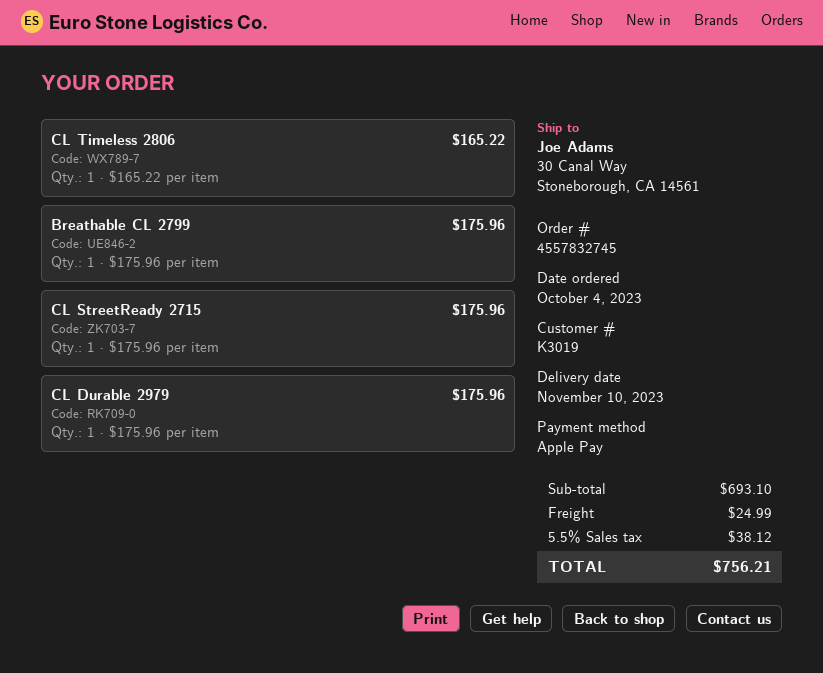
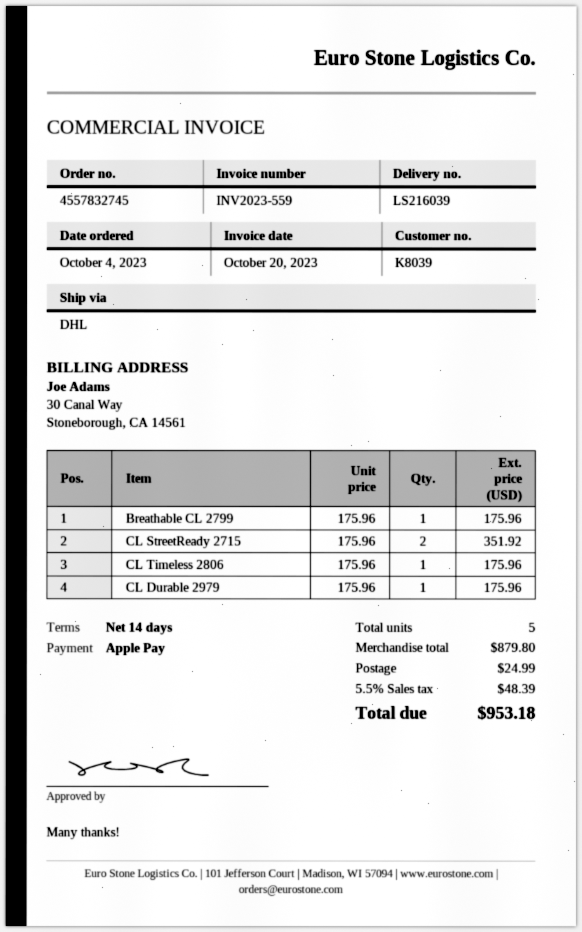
customer number: K3019 -> K8039
CL Timeless 2806: 1 x 165.22 = 165.22 -> 1 x 175.96 = 175.96
CL StreetReady 2715: 1 x 175.96 = 175.96 -> 2 x 175.96 = 351.92
subtotal: 693.10 -> 879.80
tax: 5.5% = 38.12 -> 5.5% = 48.39
total: 756.21 -> 953.18

